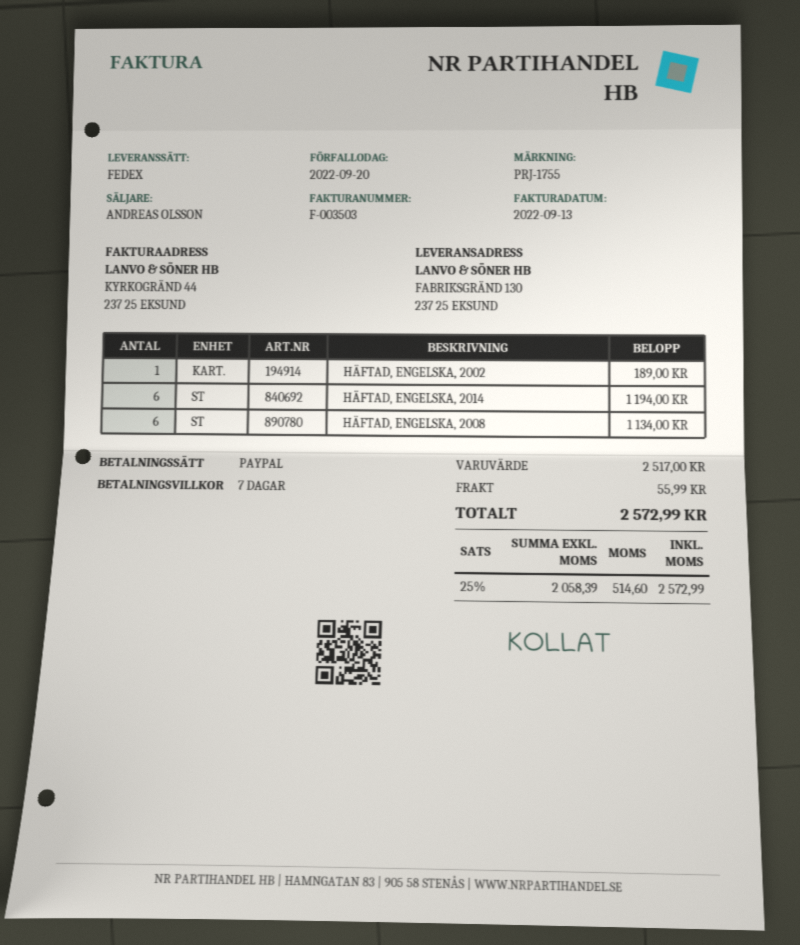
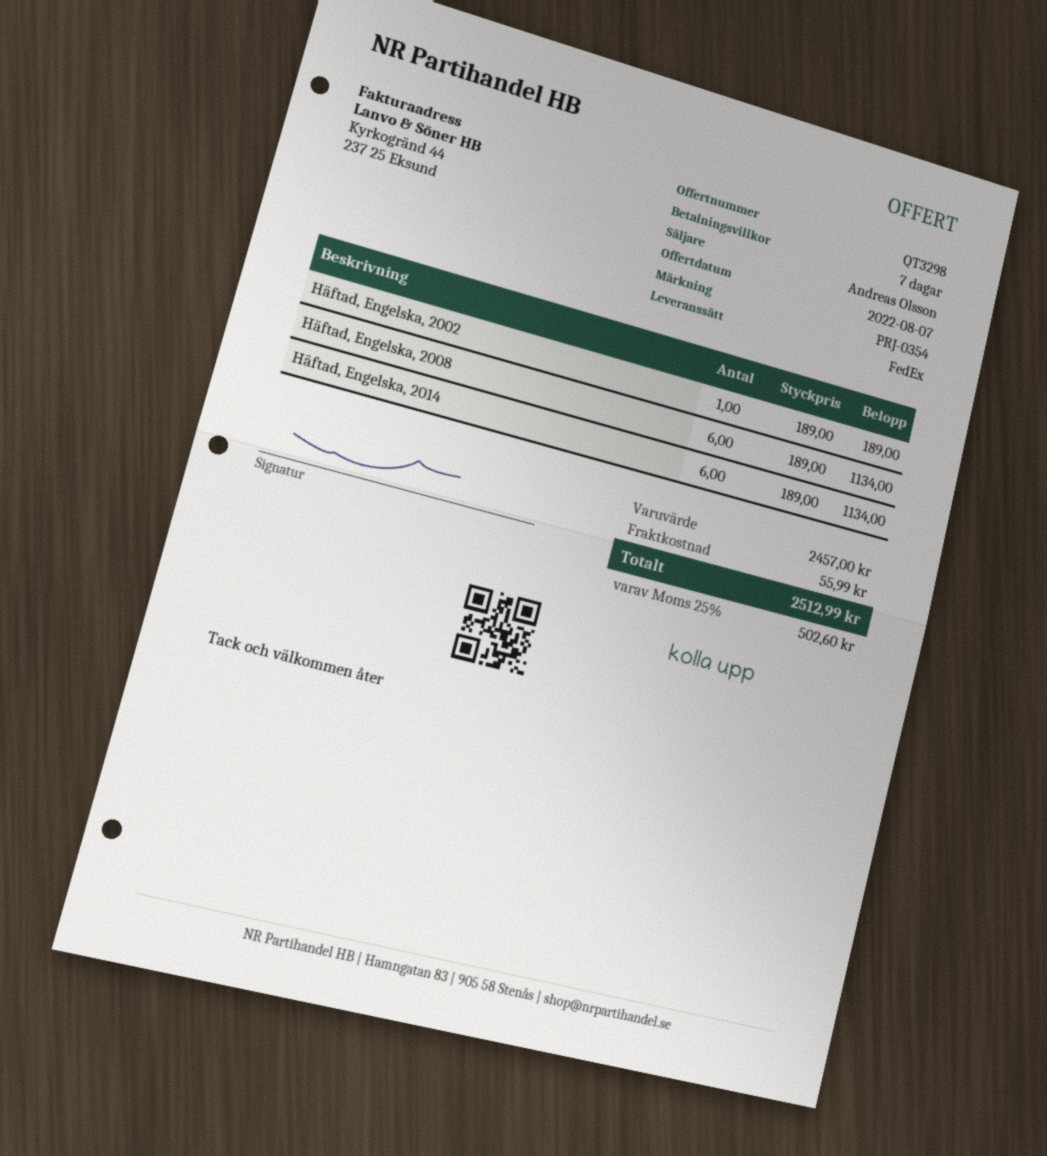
reference: PRJ-1755 -> PRJ-0354
HÄFTAD, ENGELSKA, 2014: 6 for 1194.00 -> 6 for 1134.00
subtotal: 2517.00 -> 2457.00
tax: 25% = 514.60 -> 25% = 502.60
total: 2572.99 -> 2512.99

